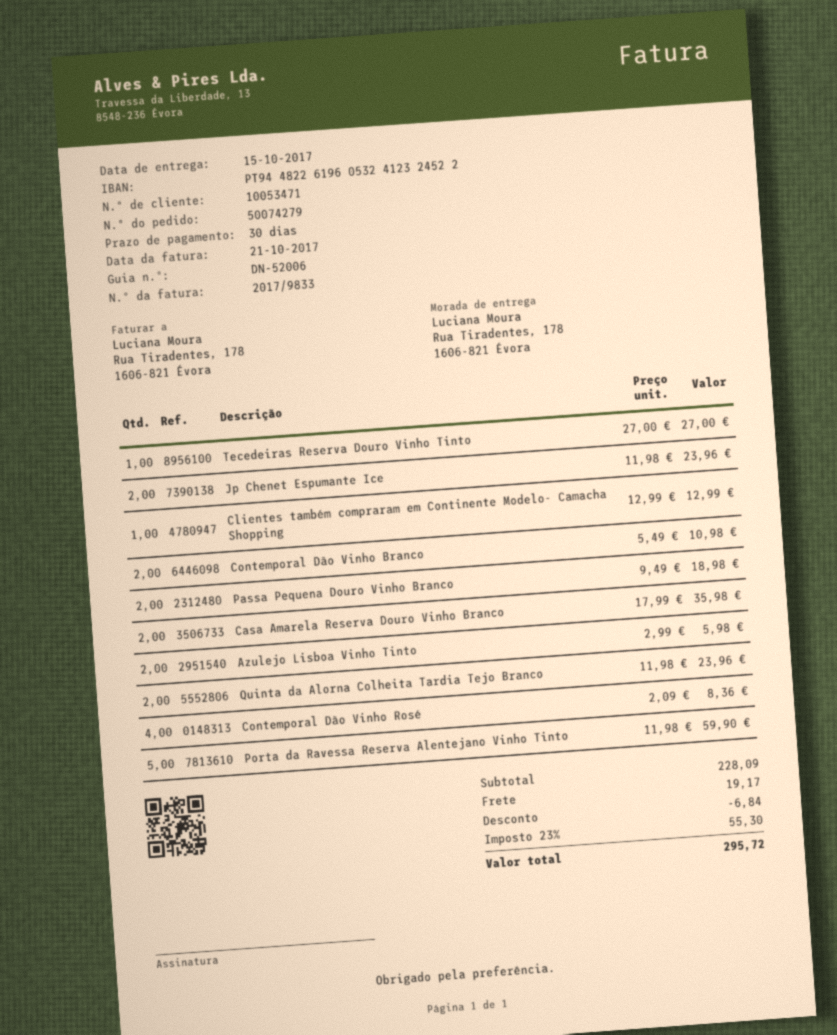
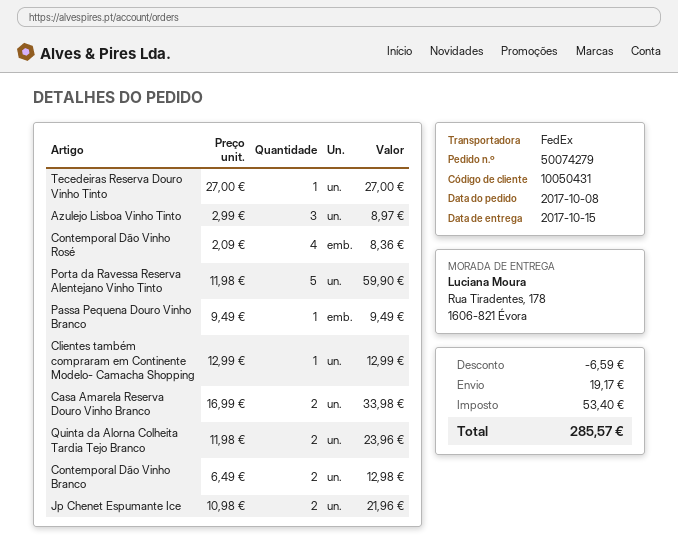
customer number: 10053471 -> 10050431
Jp Chenet Espumante Ice: 2 x 11.98 = 23.96 -> 2 x 10.98 = 21.96
Contemporal Dão Vinho Branco: 2 x 5.49 = 10.98 -> 2 x 6.49 = 12.98
Passa Pequena Douro Vinho Branco: 2 x 9.49 = 18.98 -> 1 x 9.49 = 9.49
Casa Amarela Reserva Douro Vinho Branco: 2 x 17.99 = 35.98 -> 2 x 16.99 = 33.98
Azulejo Lisboa Vinho Tinto: 2 x 2.99 = 5.98 -> 3 x 2.99 = 8.97
discount: 6.84 -> 6.59
tax: 55.30 -> 53.40
total: 295.72 -> 285.57

